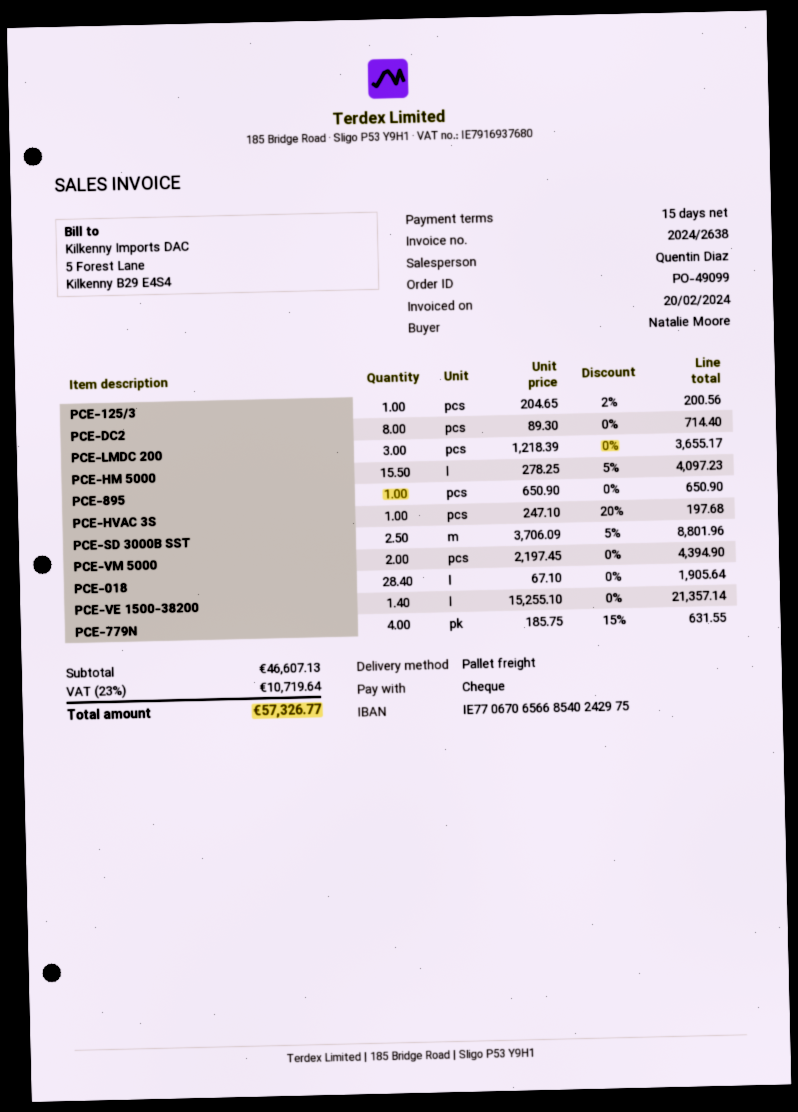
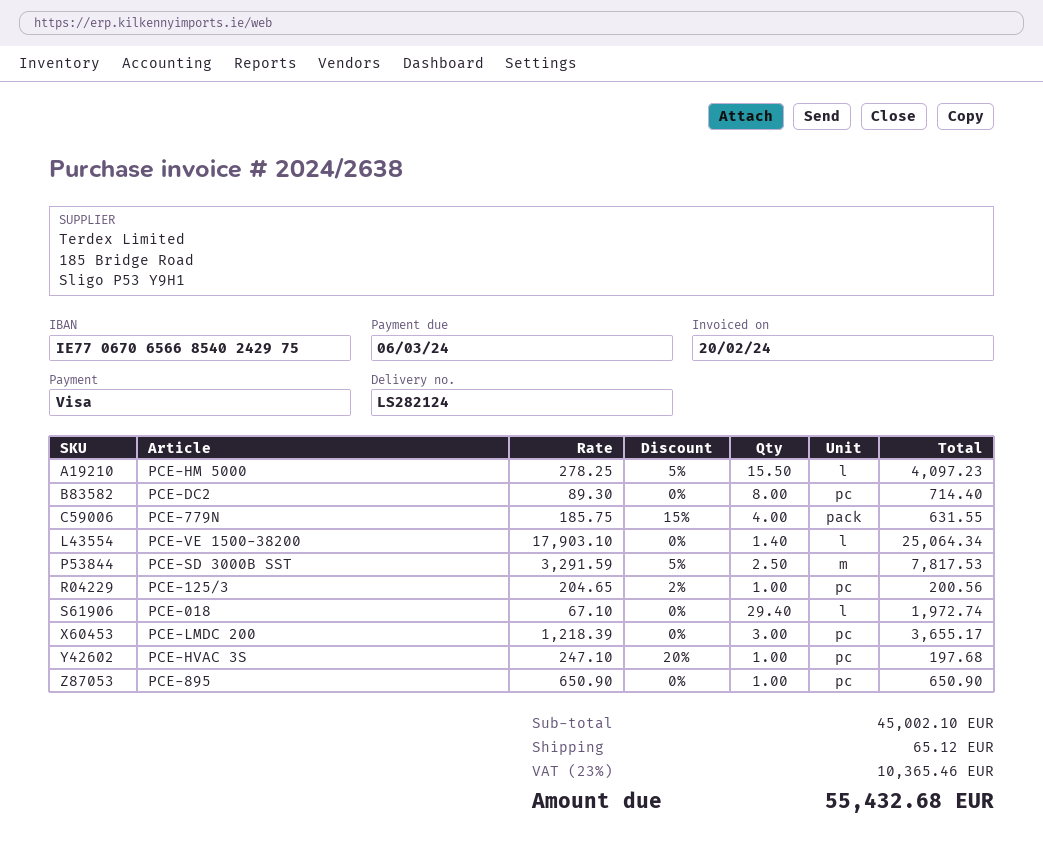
payment method: cheque -> Visa
PCE-SD 3000B SST: 2.5 x 3706.09 - 5% = 8801.96 -> 2.5 x 3291.59 - 5% = 7817.53
PCE-VM 5000: 2 x 2197.45 = 4394.90 -> none
PCE-018: 28.4 x 67.10 = 1905.64 -> 29.4 x 67.10 = 1972.74
PCE-VE 1500-38200: 1.4 x 15255.10 = 21357.14 -> 1.4 x 17903.10 = 25064.34
subtotal: 46607.13 -> 45002.10
shipping: none -> 65.12
tax: 23% = 10719.64 -> 23% = 10365.46
total: 57326.77 -> 55432.68

